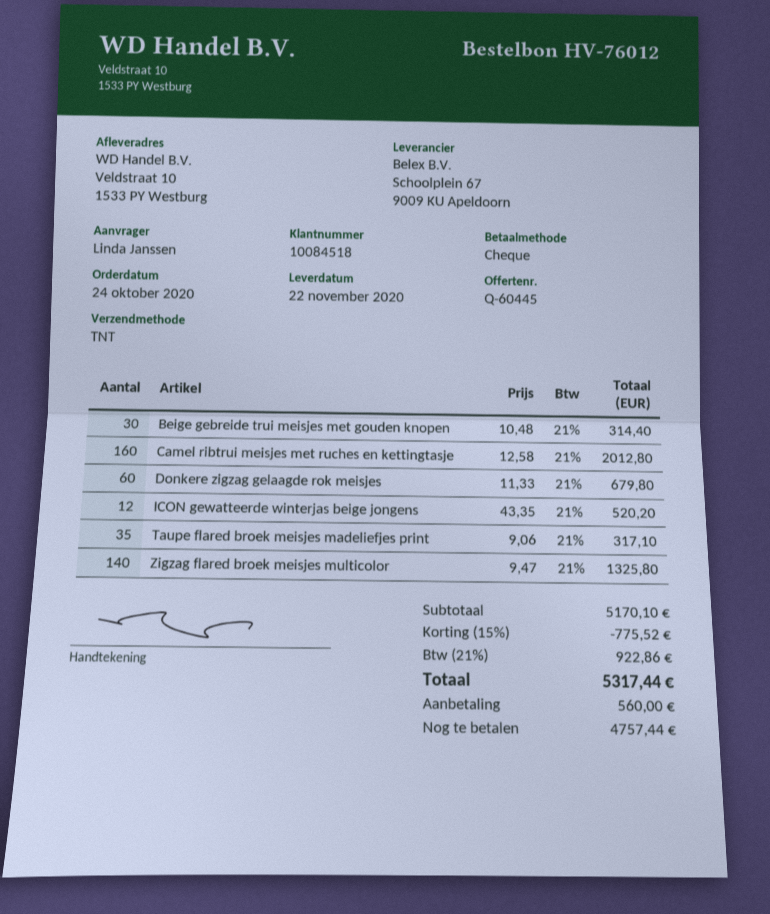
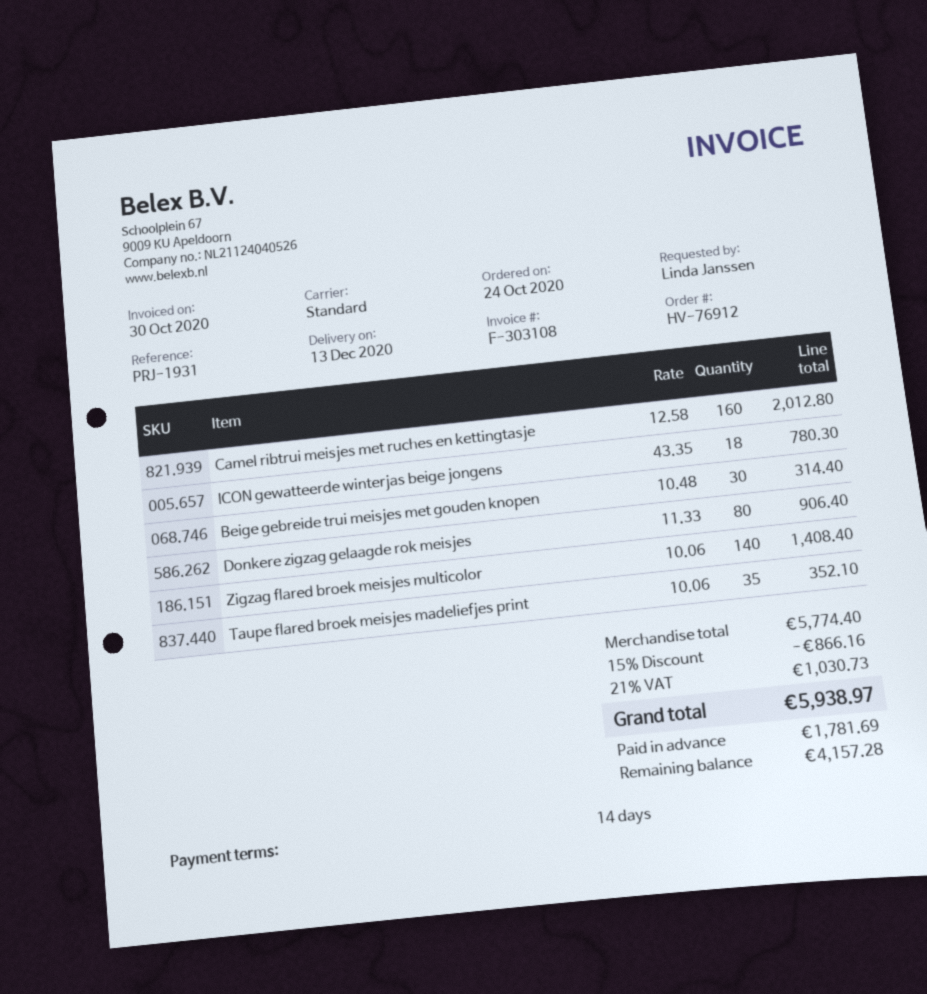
order number: HV-76012 -> HV-76912
delivery date: 2020-11-22 -> 2020-12-13
shipping method: TNT -> standard
Donkere zigzag gelaagde rok meisjes: 60 x 11.33 = 679.80 -> 80 x 11.33 = 906.40
ICON gewatteerde winterjas beige jongens: 12 x 43.35 = 520.20 -> 18 x 43.35 = 780.30
Taupe flared broek meisjes madeliefjes print: 35 x 9.06 = 317.10 -> 35 x 10.06 = 352.10
Zigzag flared broek meisjes multicolor: 140 x 9.47 = 1325.80 -> 140 x 10.06 = 1408.40
subtotal: 5170.10 -> 5774.40
discount: 15% = 775.52 -> 15% = 866.16
tax: 21% = 922.86 -> 21% = 1030.73
total: 5317.44 -> 5938.97
deposit: 560.00 -> 1781.69
balance: 4757.44 -> 4157.28

